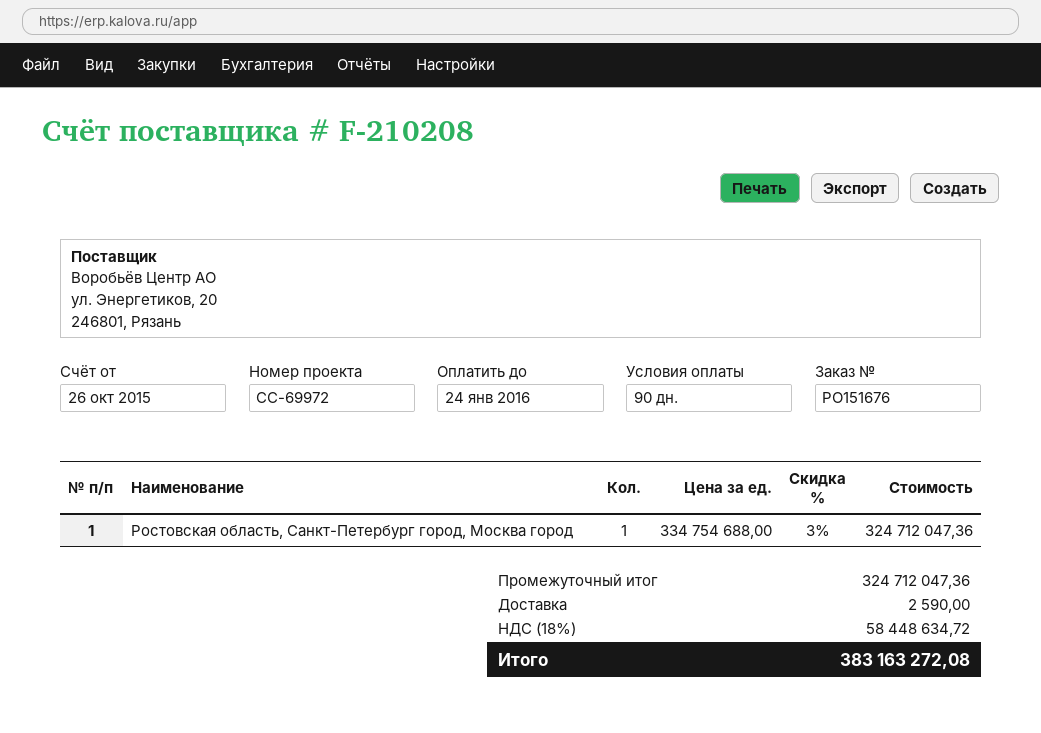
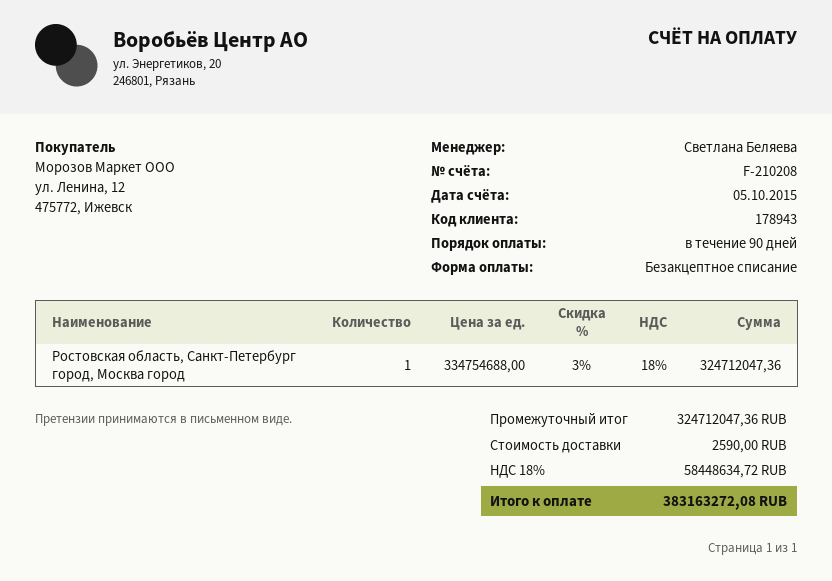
invoice date: 2015-10-26 -> 2015-10-05

